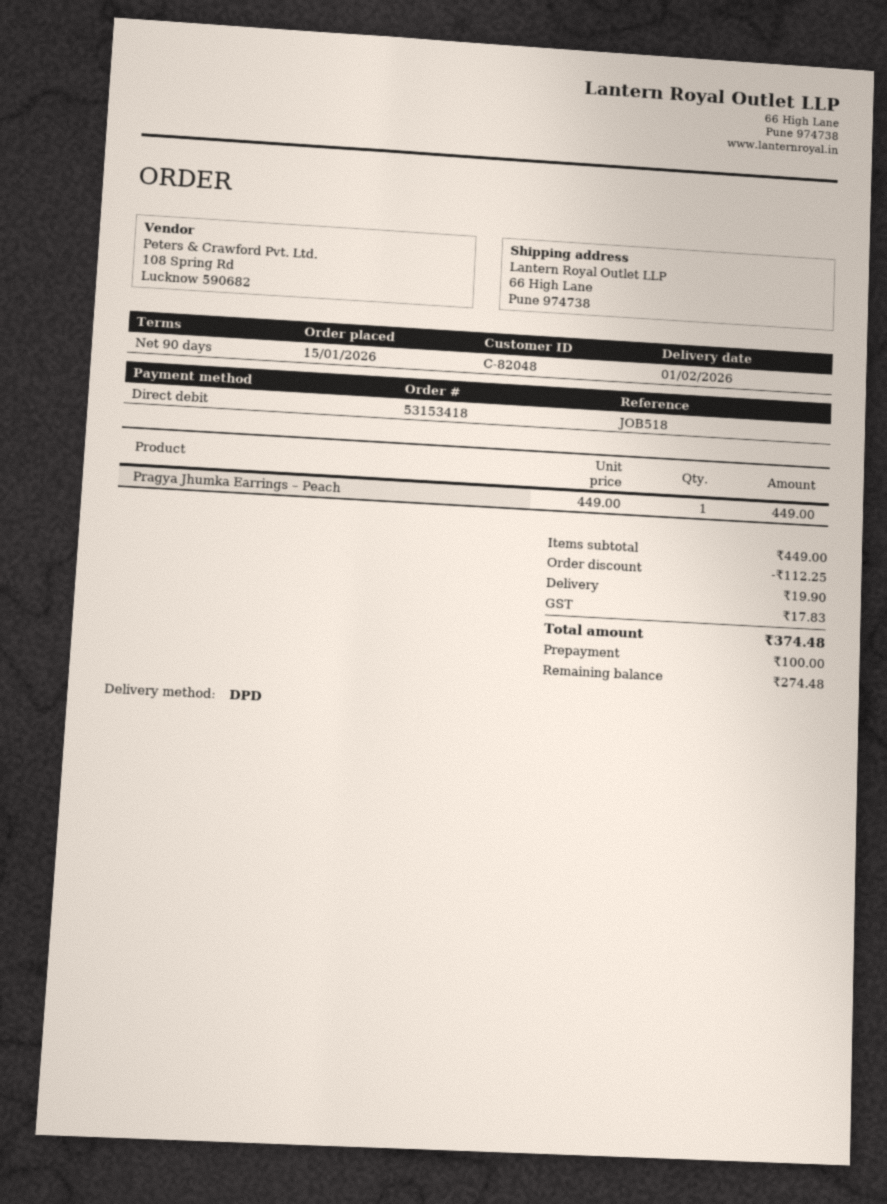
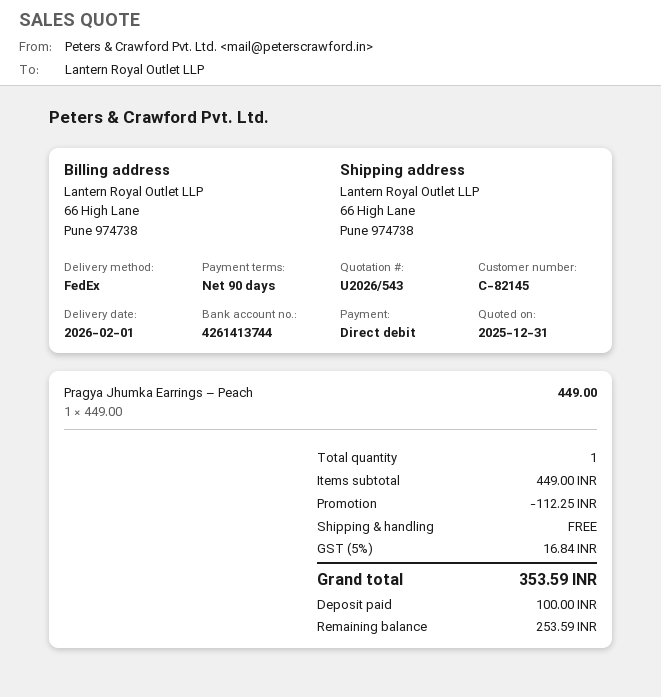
customer number: C-82048 -> C-82145
shipping method: DPD -> FedEx
shipping: 19.90 -> 0.00
tax: 17.83 -> 16.84
total: 374.48 -> 353.59
balance: 274.48 -> 253.59

